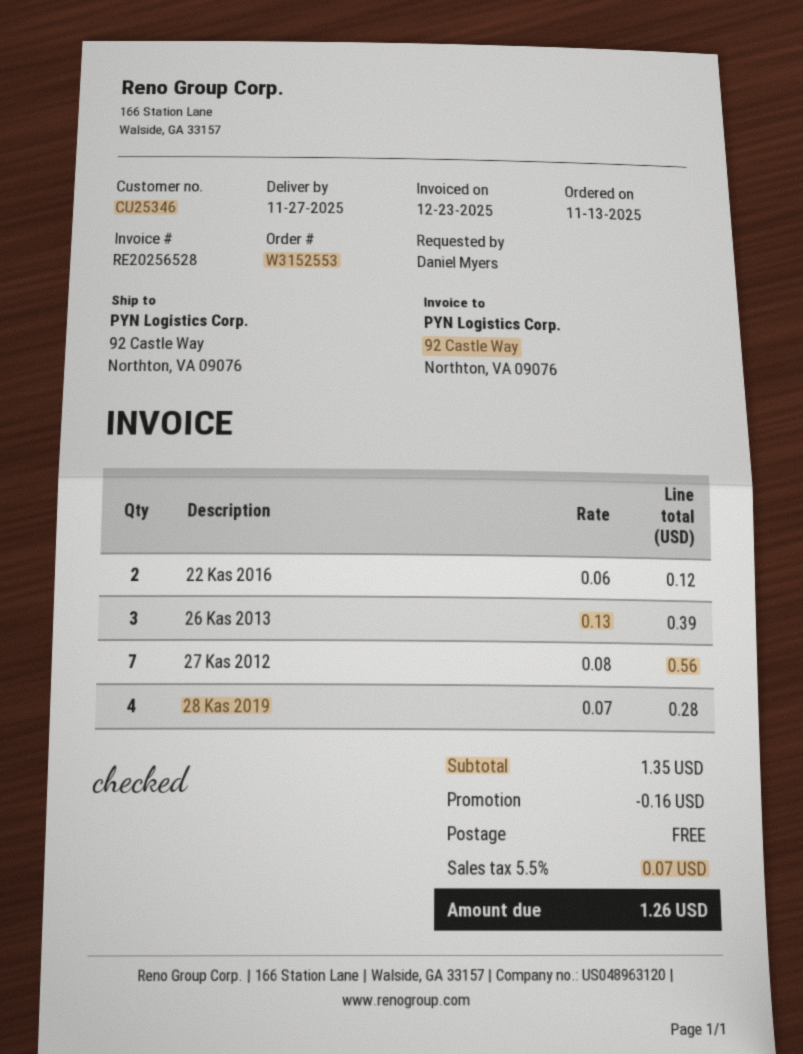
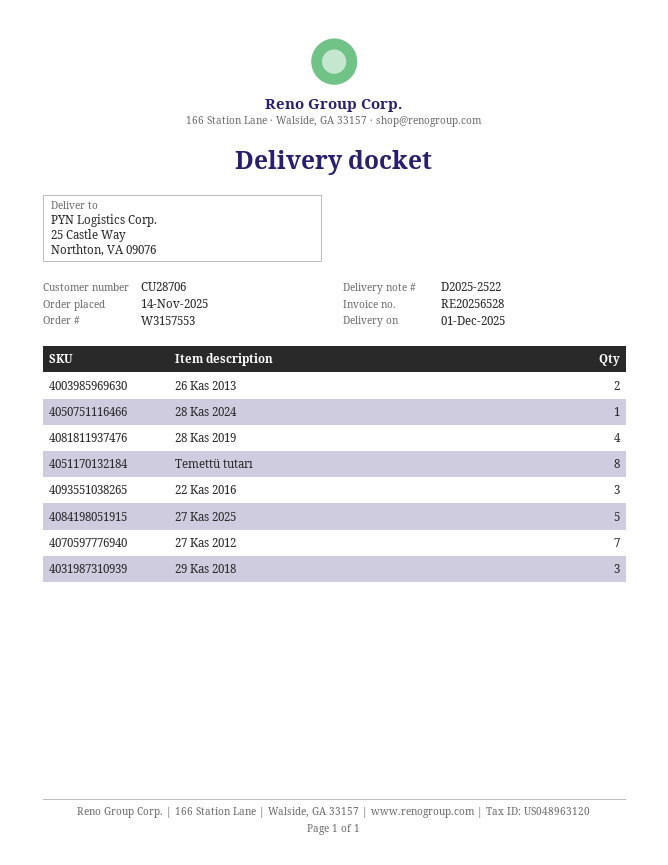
order number: W3152553 -> W3157553
order date: 2025-11-13 -> 2025-11-14
delivery date: 2025-11-27 -> 2025-12-01
customer number: CU25346 -> CU28706
ship to: 92 Castle Way, Northton, VA 09076 -> 25 Castle Way, Northton, VA 09076
22 Kas 2016: 2 -> 3
26 Kas 2013: 3 -> 2
28 Kas 2024: none -> 1
Temettü tutarı: none -> 8
27 Kas 2025: none -> 5
29 Kas 2018: none -> 3

